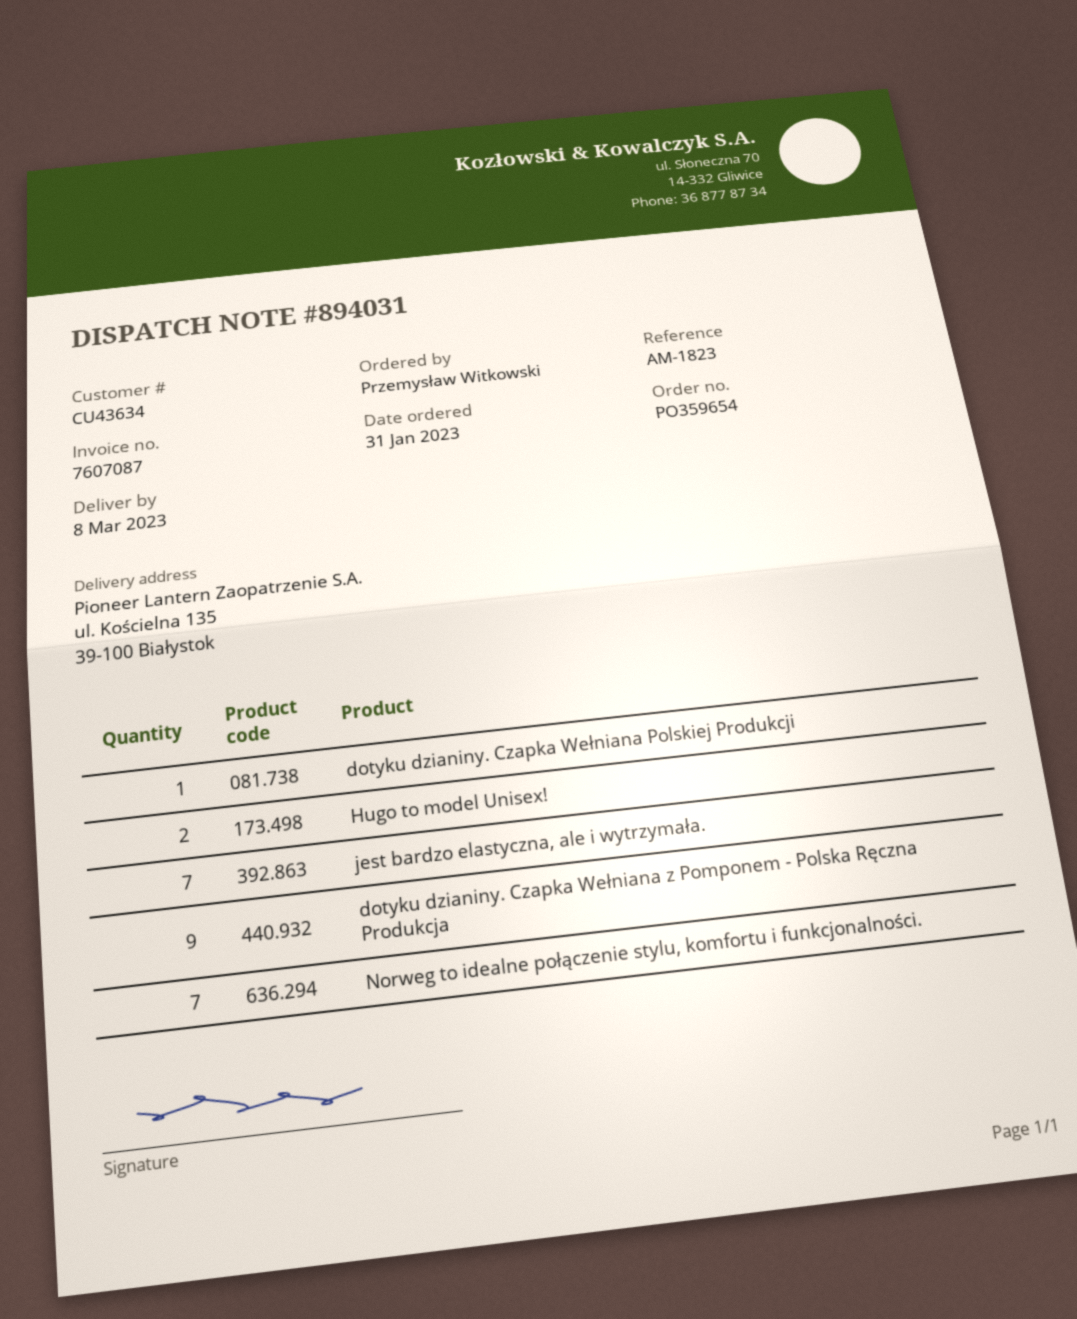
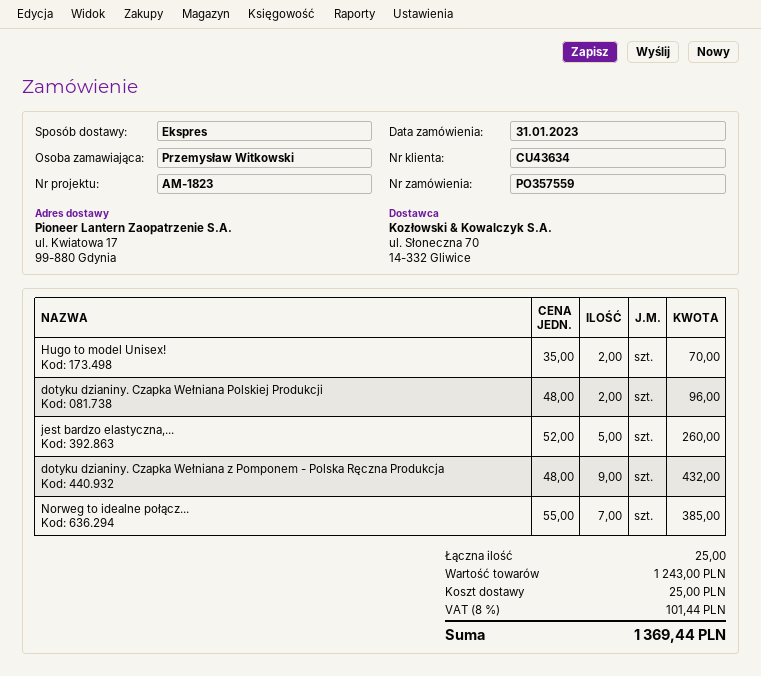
order number: PO359654 -> PO357559
ship to: ul. Kościelna 135, 39-100 Białystok -> ul. Kwiatowa 17, 99-880 Gdynia
dotyku dzianiny. Czapka Wełniana Polskiej Produkcji: 1 -> 2
jest bardzo elastyczna, ale i wytrzymała.: 7 -> 5

